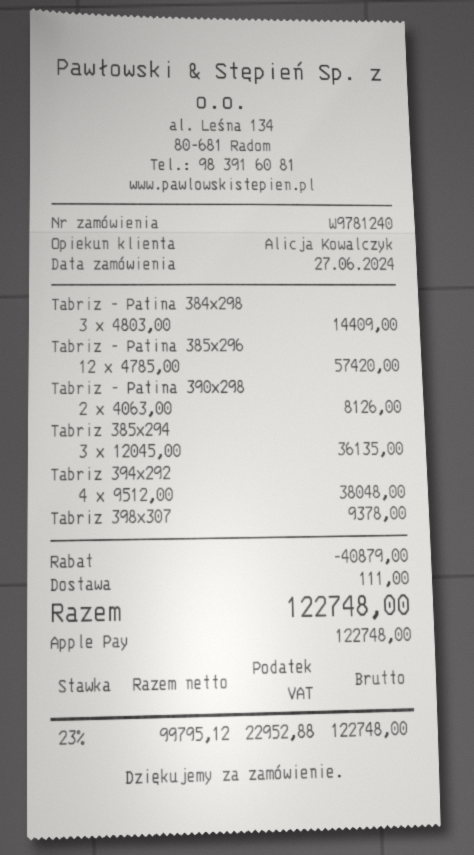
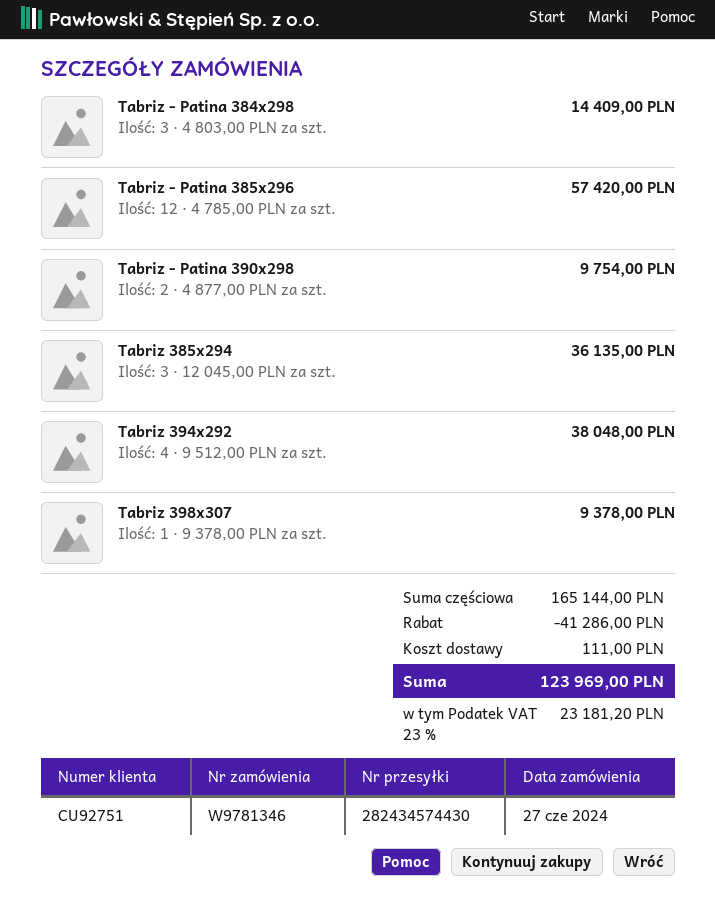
order number: W9781240 -> W9781346
Tabriz - Patina 390x298: 2 x 4063.00 = 8126.00 -> 2 x 4877.00 = 9754.00
discount: 40879.00 -> 41286.00
tax: 23% = 22952.88 -> 23% = 23181.20
total: 122748.00 -> 123969.00

